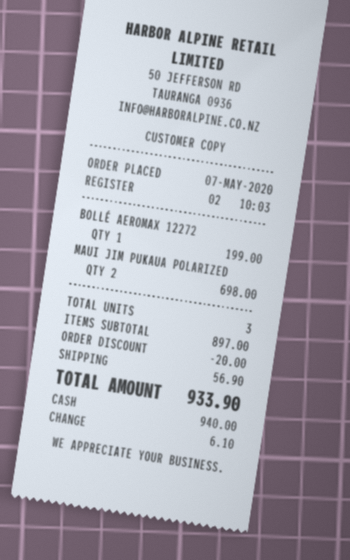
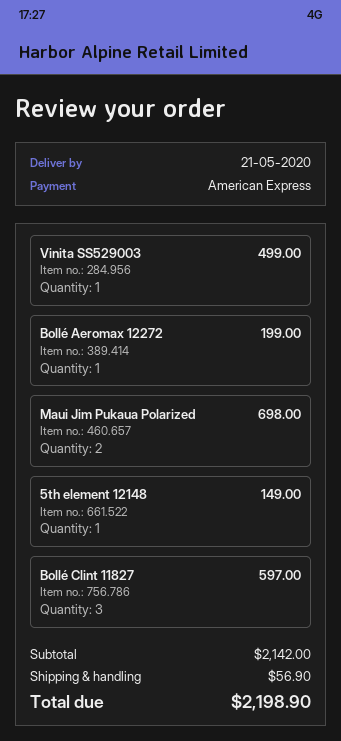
payment method: cash -> American Express
Vinita SS529003: none -> 1 for 499.00
5th element 12148: none -> 1 for 149.00
Bollé Clint 11827: none -> 3 for 597.00
subtotal: 897.00 -> 2142.00
discount: 20.00 -> none
total: 933.90 -> 2198.90

